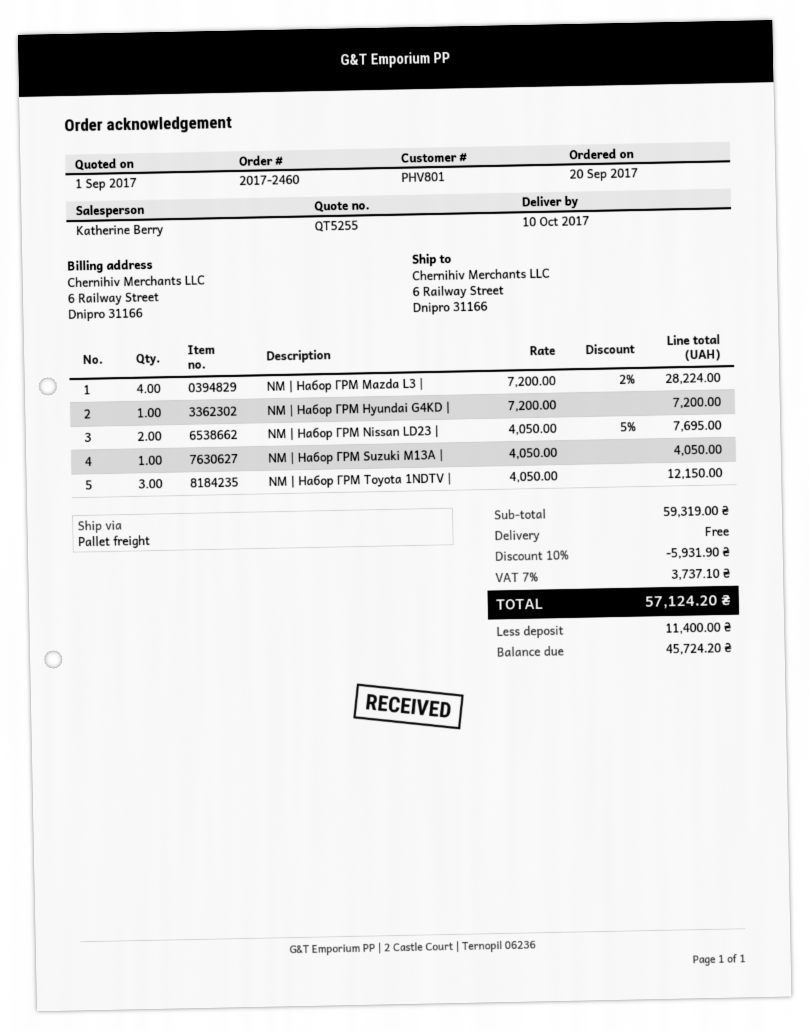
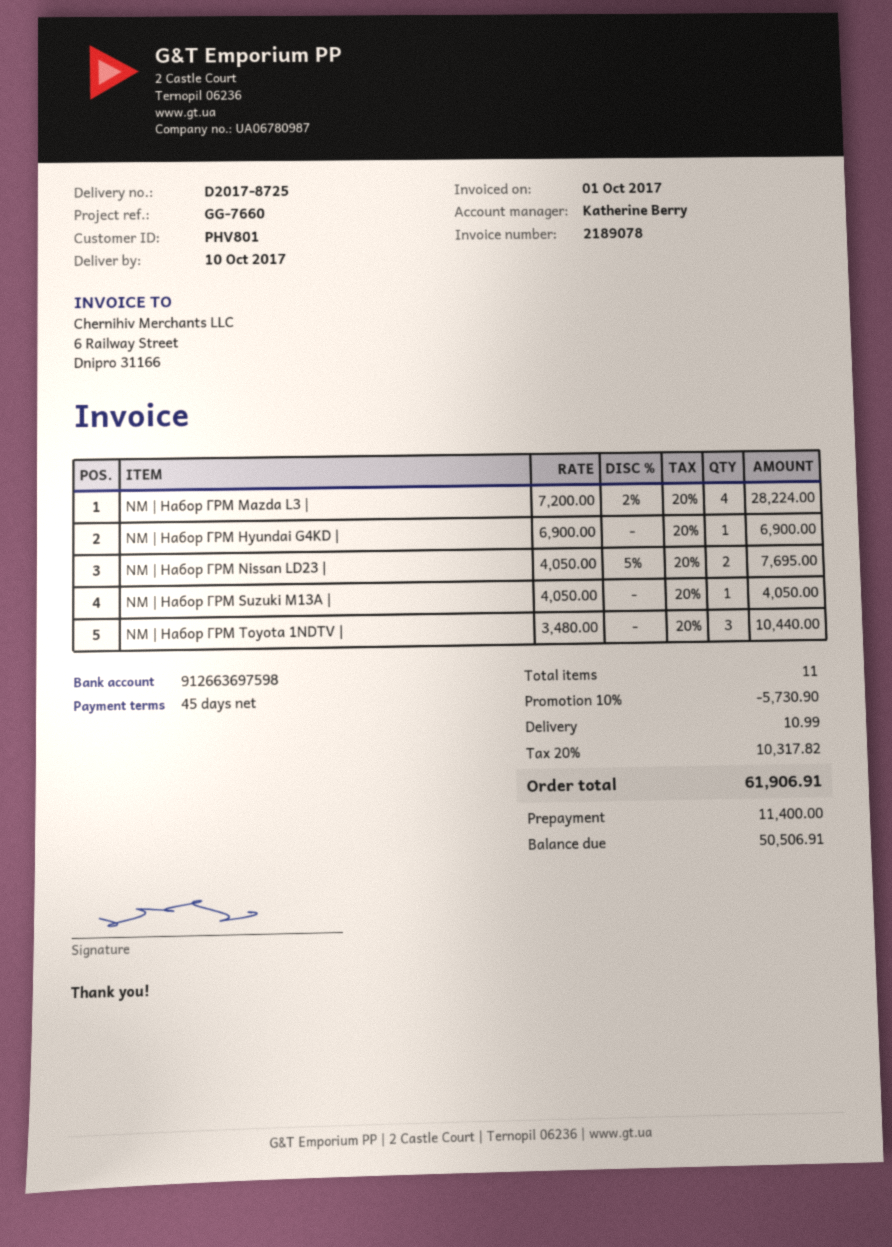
NM | Набор ГРМ Hyundai G4KD |: 1 x 7200.00 = 7200.00 -> 1 x 6900.00 = 6900.00
NM | Набор ГРМ Toyota 1NDTV |: 3 x 4050.00 = 12150.00 -> 3 x 3480.00 = 10440.00
discount: 10% = 5931.90 -> 10% = 5730.90
shipping: 0.00 -> 10.99
tax: 7% = 3737.10 -> 20% = 10317.82
total: 57124.20 -> 61906.91
balance: 45724.20 -> 50506.91

